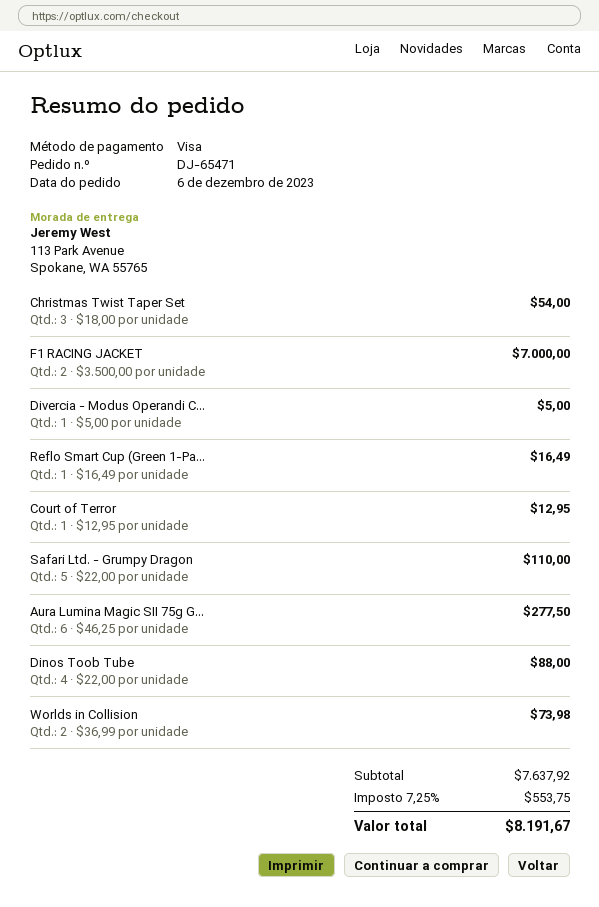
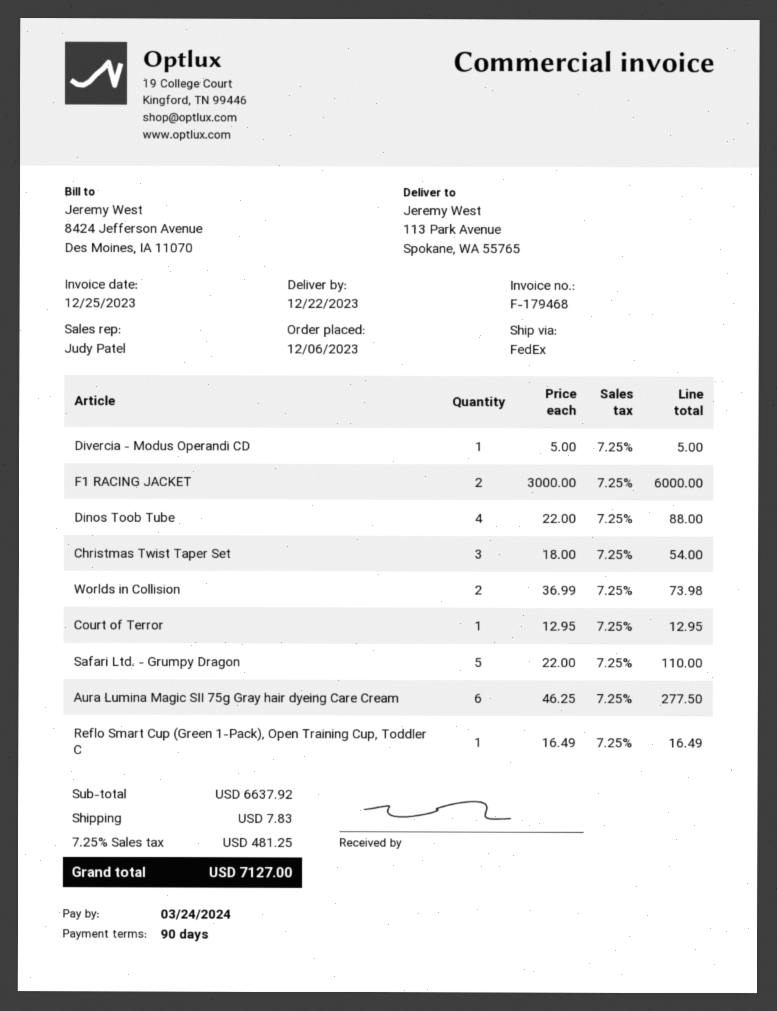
F1 RACING JACKET: 2 x 3500.00 = 7000.00 -> 2 x 3000.00 = 6000.00
subtotal: 7637.92 -> 6637.92
shipping: none -> 7.83
tax: 7.25% = 553.75 -> 7.25% = 481.25
total: 8191.67 -> 7127.00

